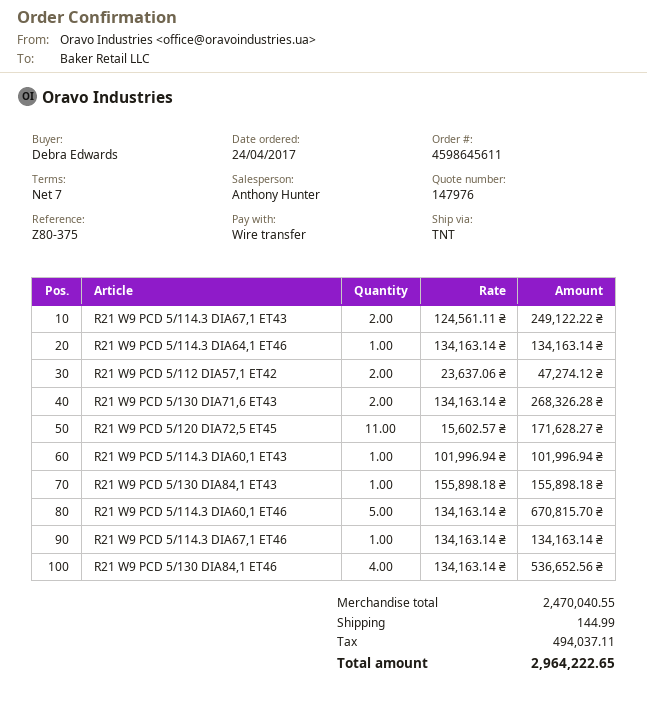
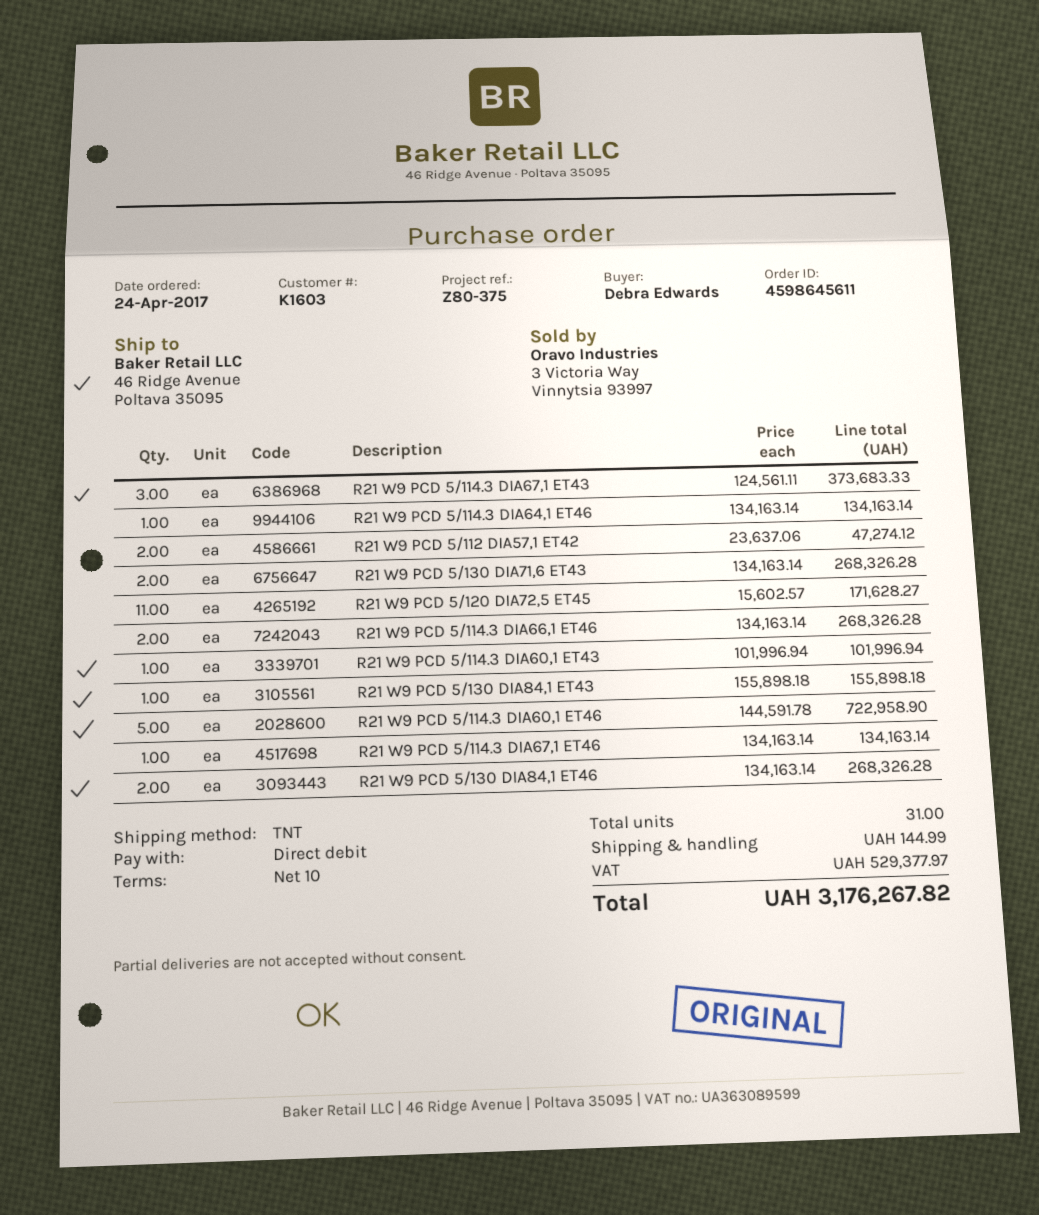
payment terms: 7 days -> 10 days
payment method: bank transfer -> direct debit
R21 W9 PCD 5/114.3 DIA67,1 ET43: 2 x 124561.11 = 249122.22 -> 3 x 124561.11 = 373683.33
R21 W9 PCD 5/114.3 DIA60,1 ET46: 5 x 134163.14 = 670815.70 -> 5 x 144591.78 = 722958.90
R21 W9 PCD 5/130 DIA84,1 ET46: 4 x 134163.14 = 536652.56 -> 2 x 134163.14 = 268326.28
R21 W9 PCD 5/114.3 DIA66,1 ET46: none -> 2 x 134163.14 = 268326.28
tax: 494037.11 -> 529377.97
total: 2964222.65 -> 3176267.82

